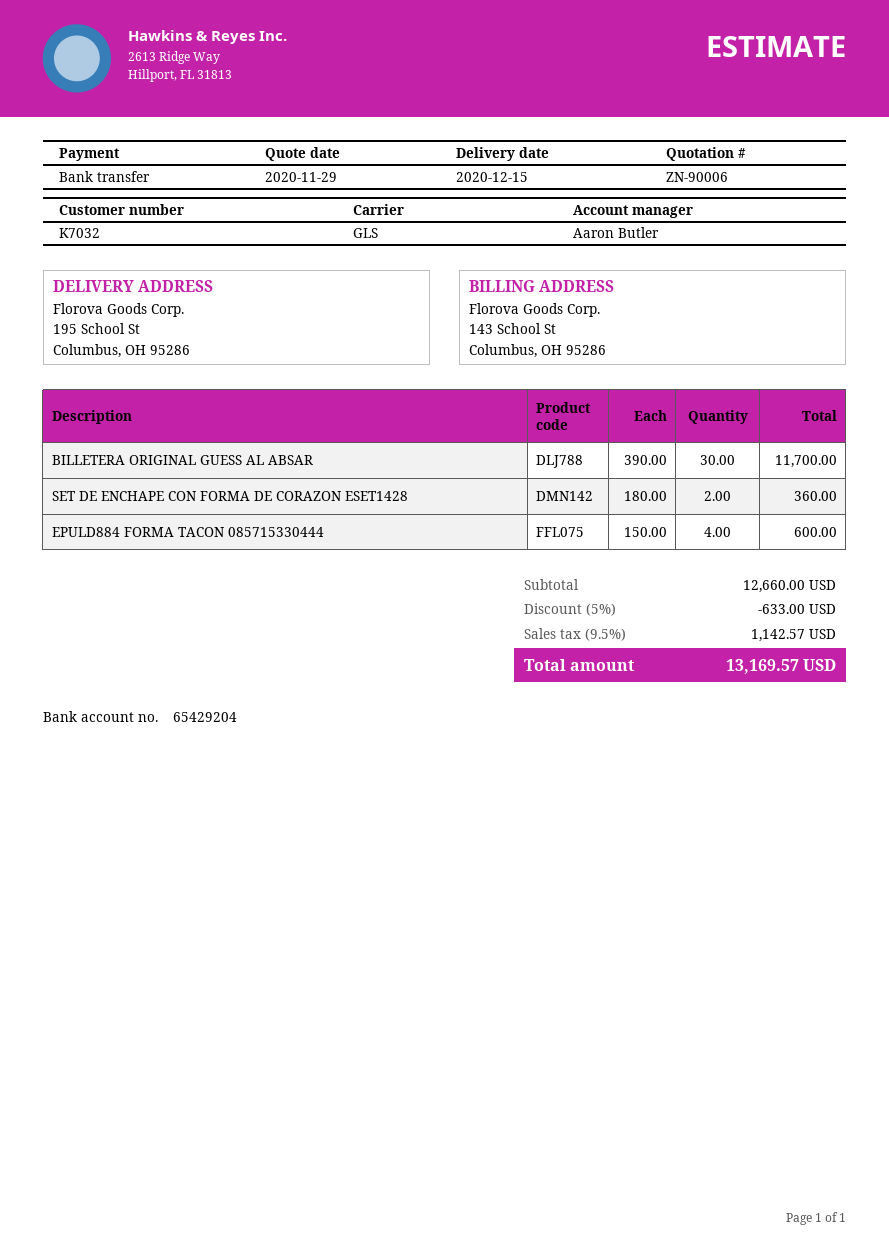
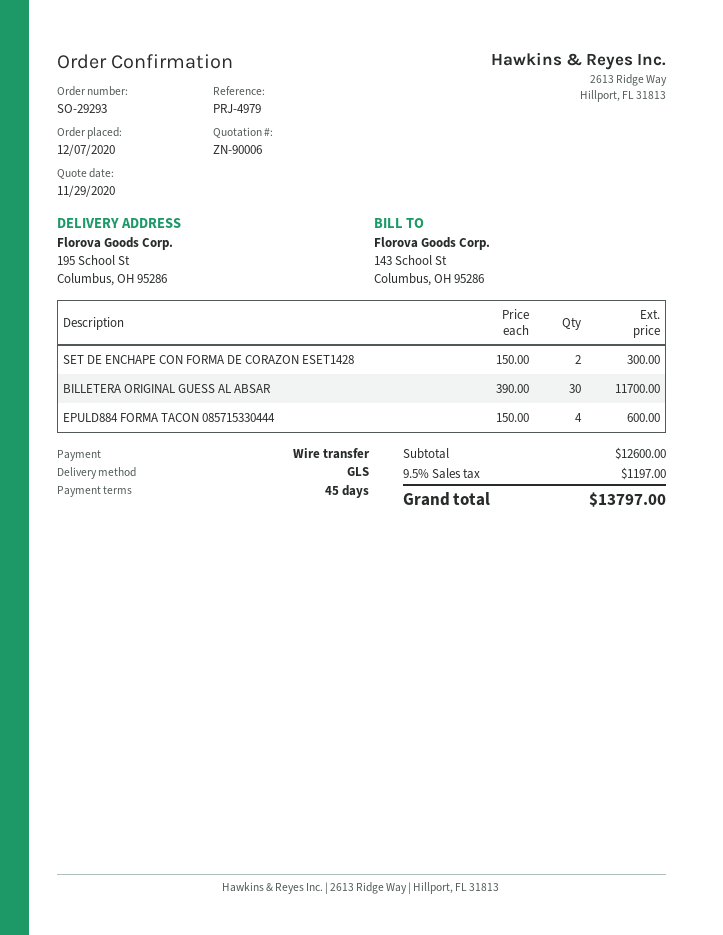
SET DE ENCHAPE CON FORMA DE CORAZON ESET1428: 2 x 180.00 = 360.00 -> 2 x 150.00 = 300.00
subtotal: 12660.00 -> 12600.00
discount: 5% = 633.00 -> none
tax: 9.5% = 1142.57 -> 9.5% = 1197.00
total: 13169.57 -> 13797.00

